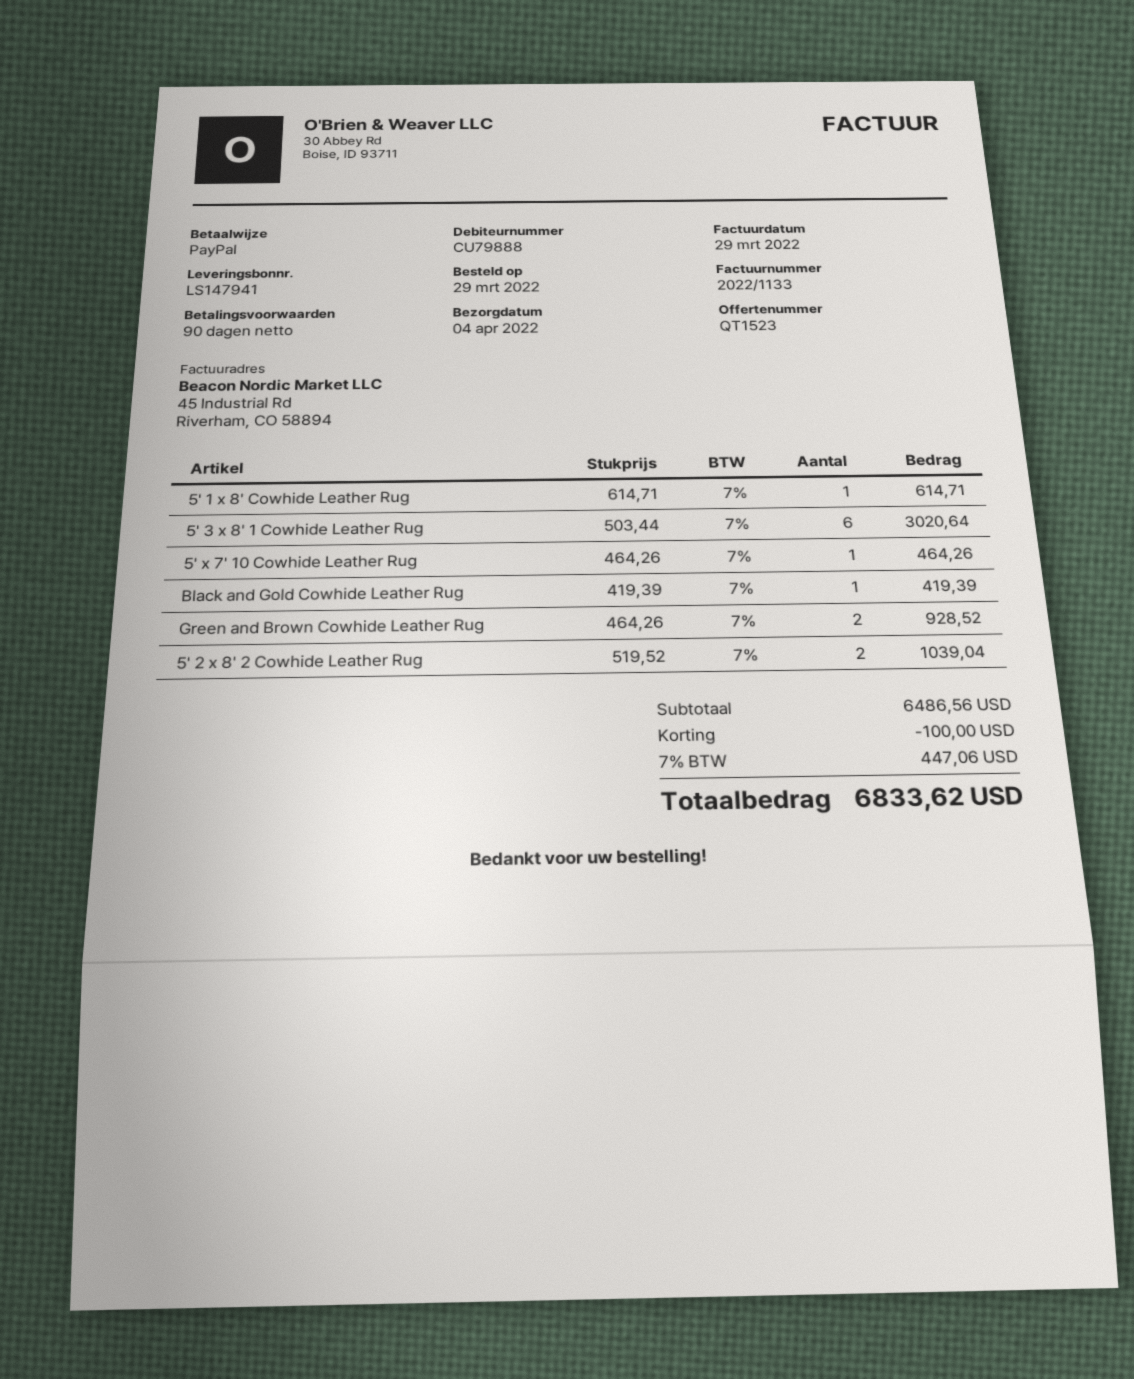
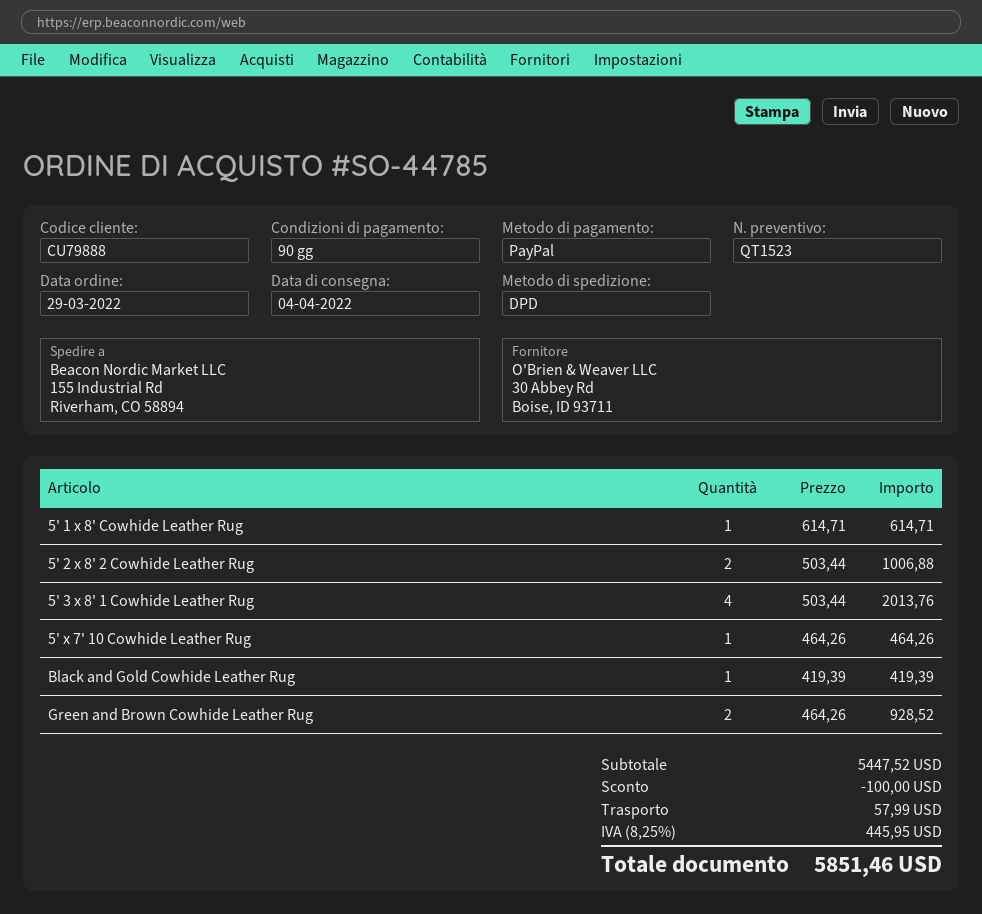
5' 3 x 8' 1 Cowhide Leather Rug: 6 x 503.44 = 3020.64 -> 4 x 503.44 = 2013.76
5' 2 x 8' 2 Cowhide Leather Rug: 2 x 519.52 = 1039.04 -> 2 x 503.44 = 1006.88
subtotal: 6486.56 -> 5447.52
shipping: none -> 57.99
tax: 7% = 447.06 -> 8.25% = 445.95
total: 6833.62 -> 5851.46

